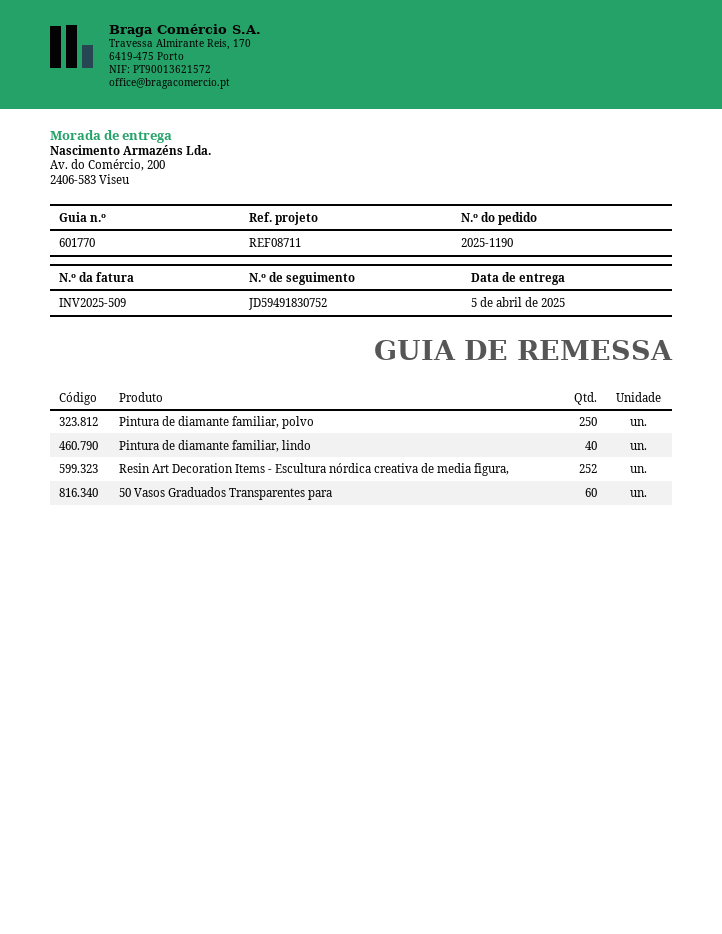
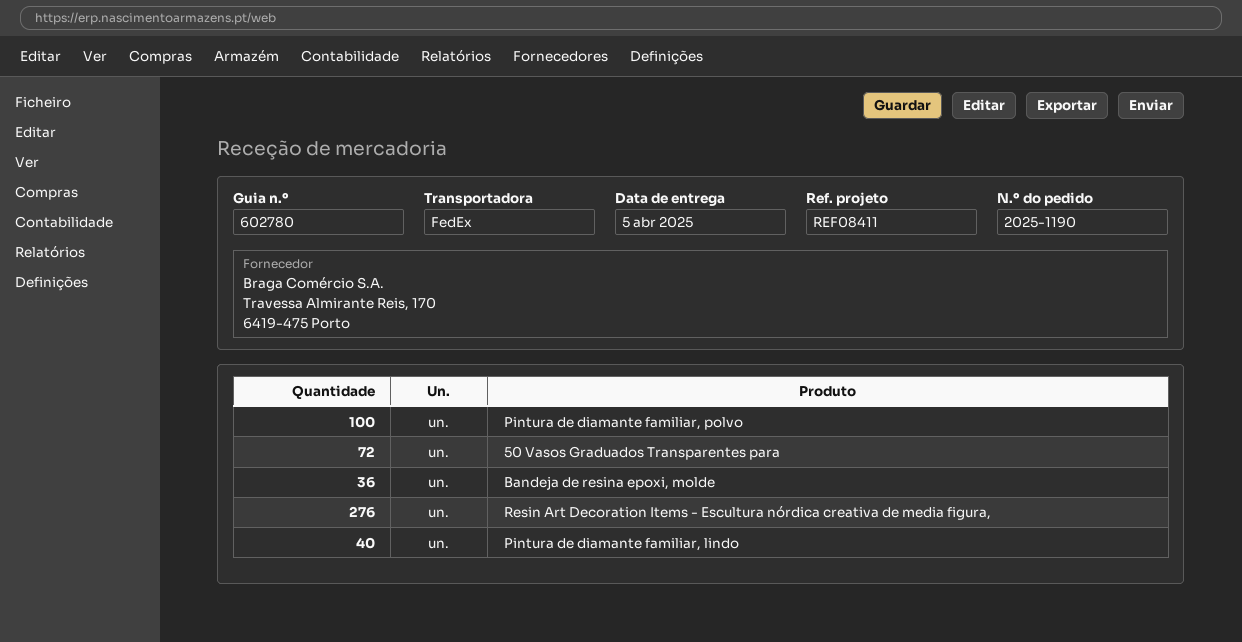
delivery note number: 601770 -> 602780
reference: REF08711 -> REF08411
Pintura de diamante familiar, polvo: 250 -> 100
Resin Art Decoration Items - Escultura nórdica creativa de media figura,: 252 -> 276
50 Vasos Graduados Transparentes para: 60 -> 72
Bandeja de resina epoxi, molde: none -> 36

